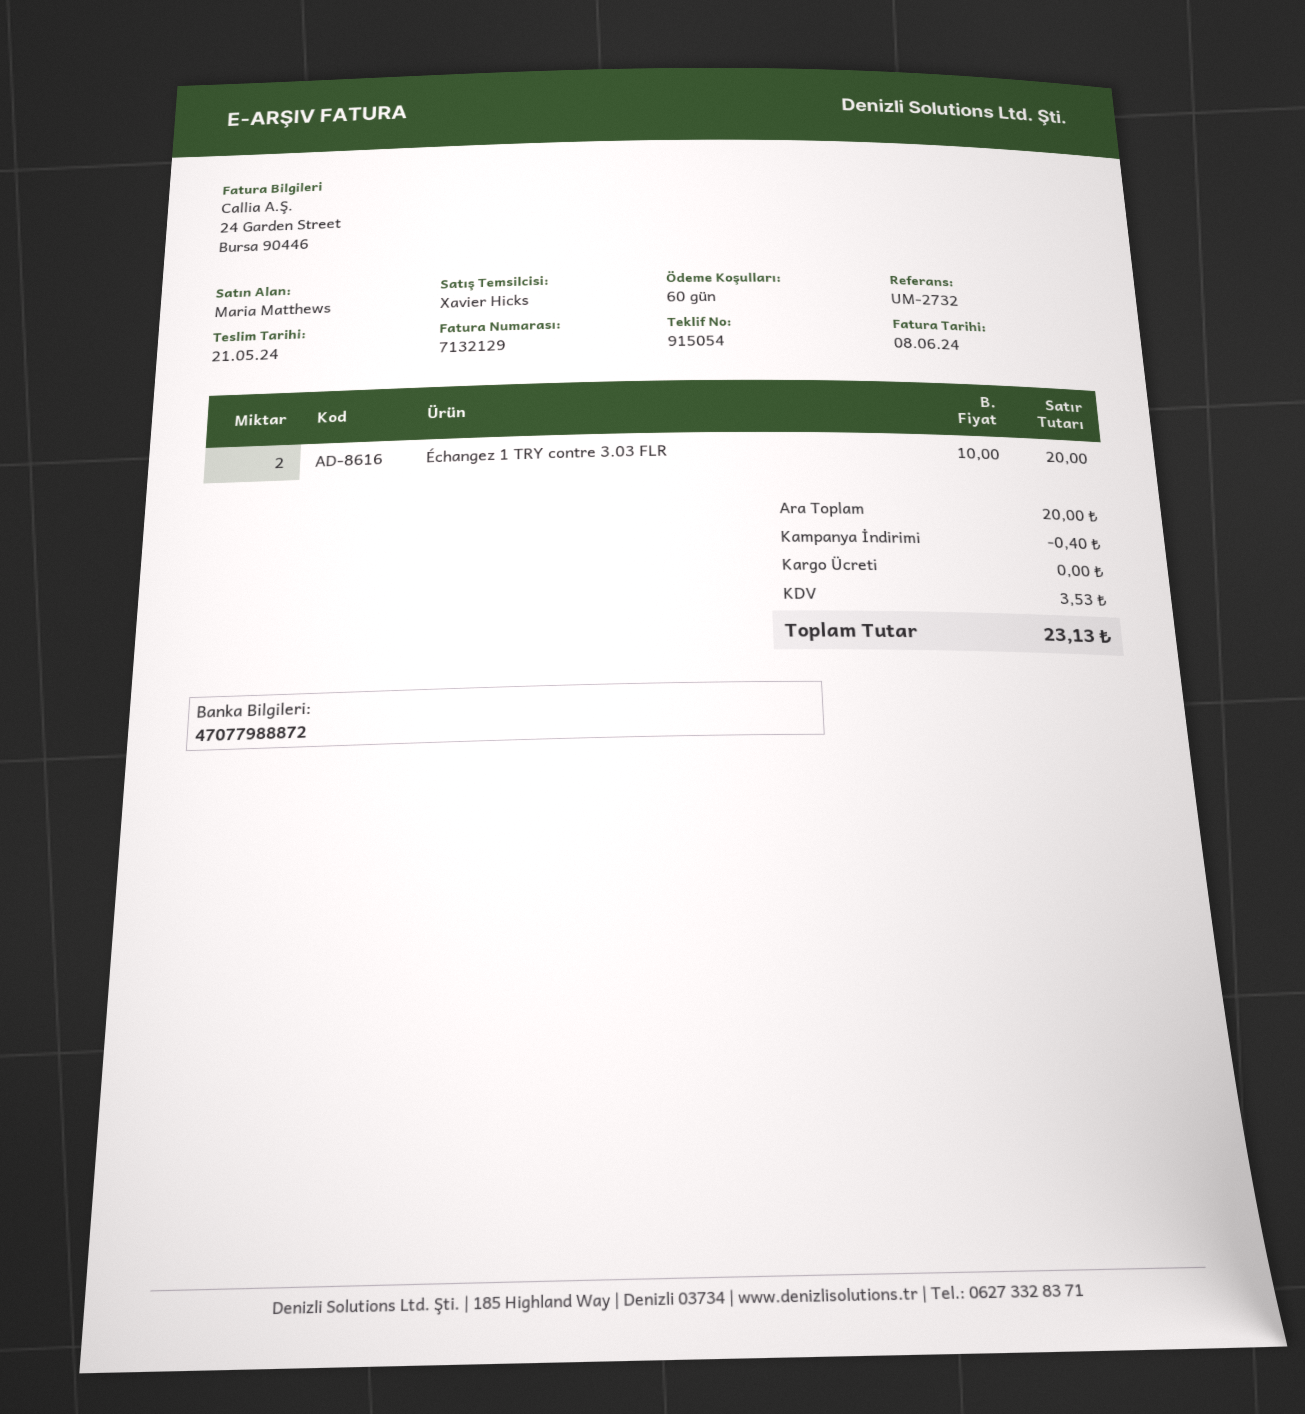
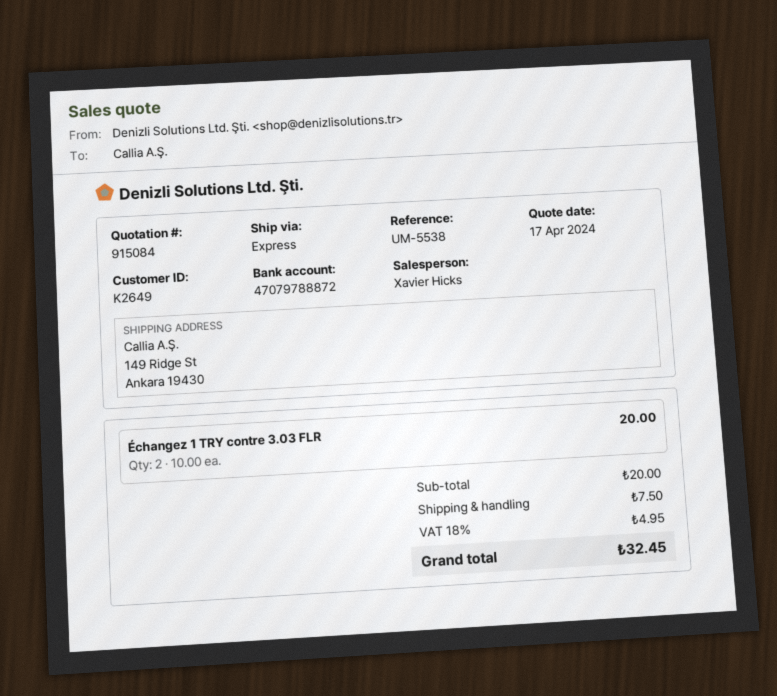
quote number: 915054 -> 915084
reference: UM-2732 -> UM-5538
bank account: 47077988872 -> 47079788872
discount: 0.40 -> none
shipping: 0.00 -> 7.50
tax: 3.53 -> 4.95
total: 23.13 -> 32.45

